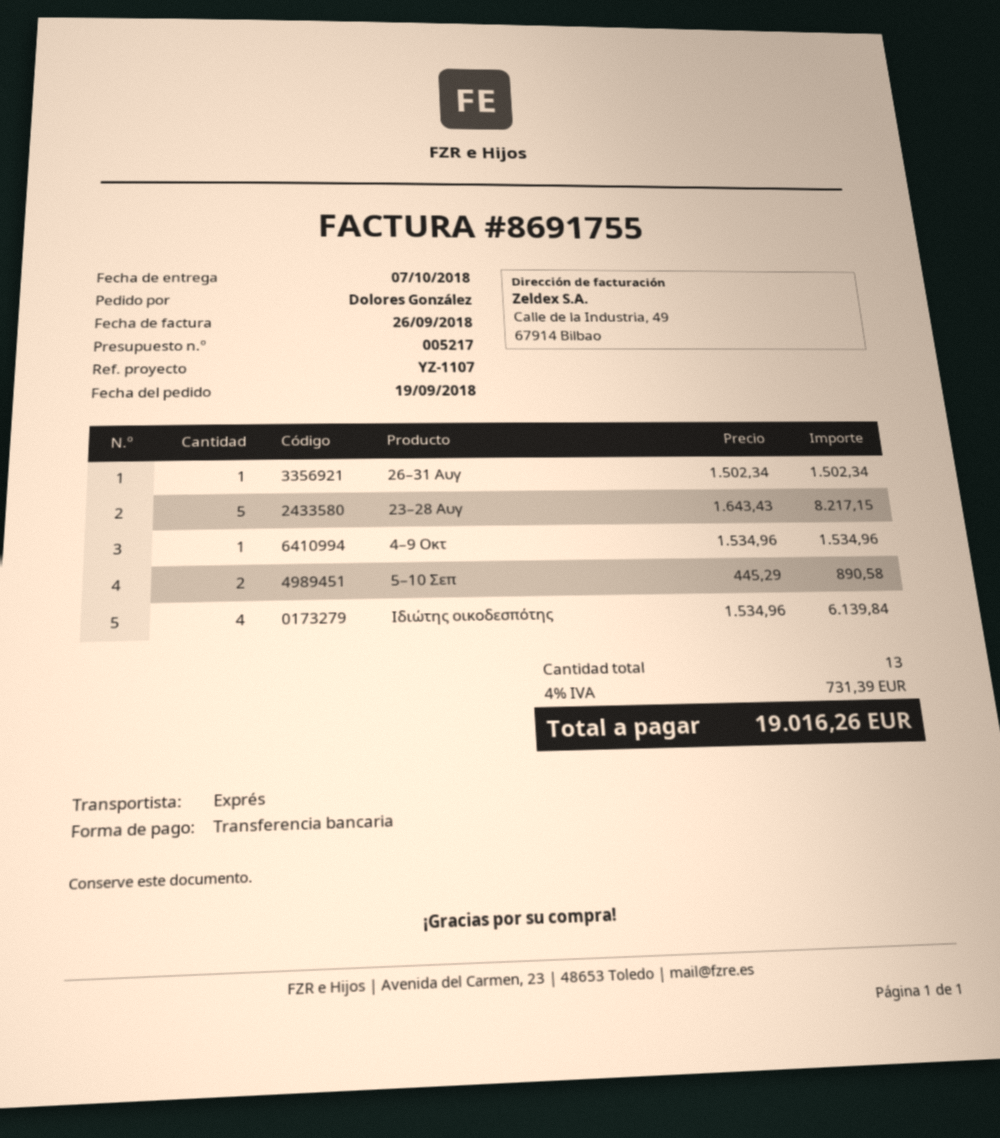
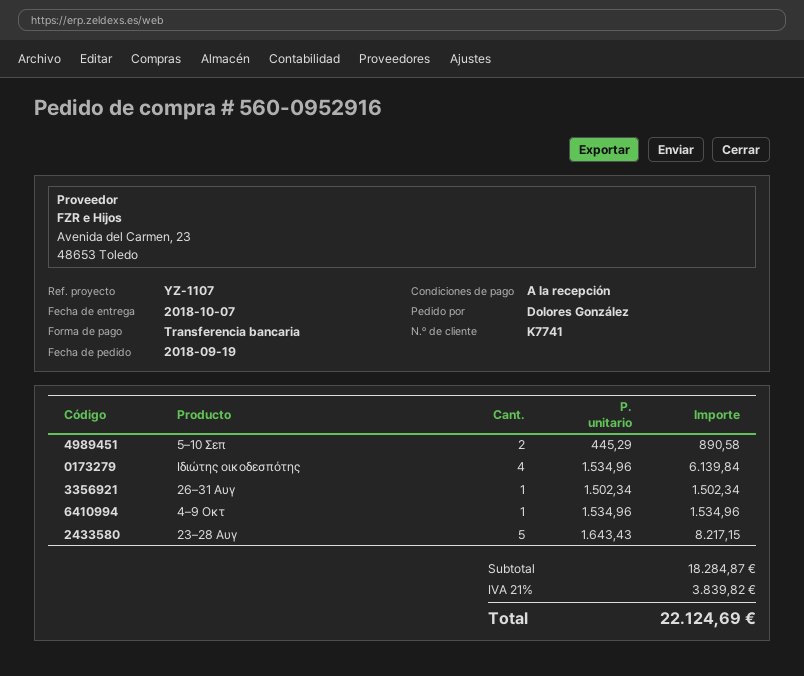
tax: 4% = 731.39 -> 21% = 3839.82
total: 19016.26 -> 22124.69

